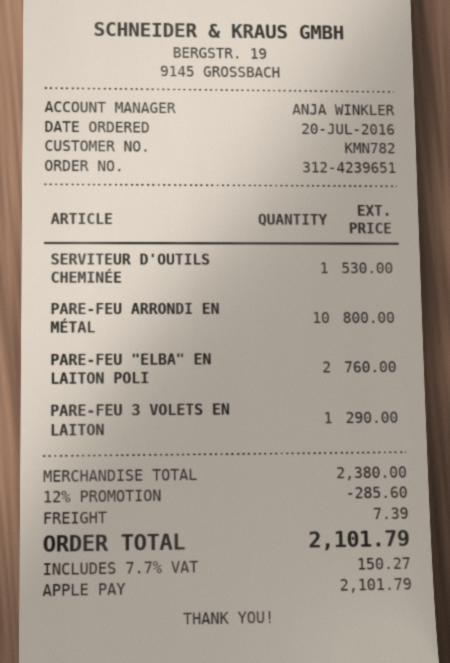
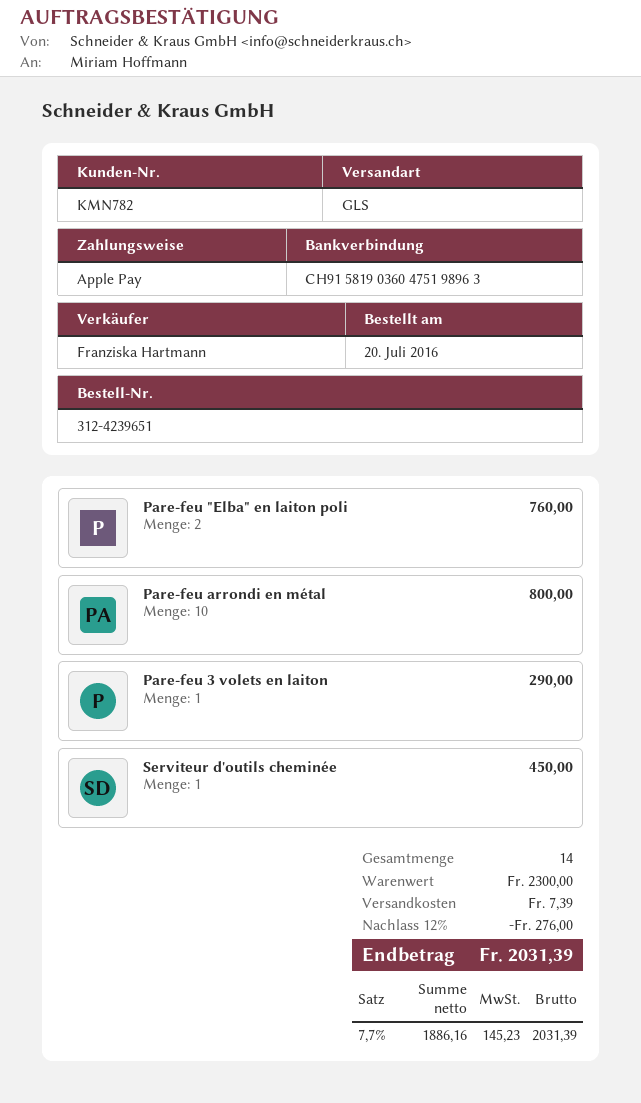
sales rep: ANJA WINKLER -> Franziska Hartmann
SERVITEUR D'OUTILS CHEMINÉE: 1 for 530.00 -> 1 for 450.00
subtotal: 2380.00 -> 2300.00
discount: 12% = 285.60 -> 12% = 276.00
tax: 7.7% = 150.27 -> 7.7% = 145.23
total: 2101.79 -> 2031.39

